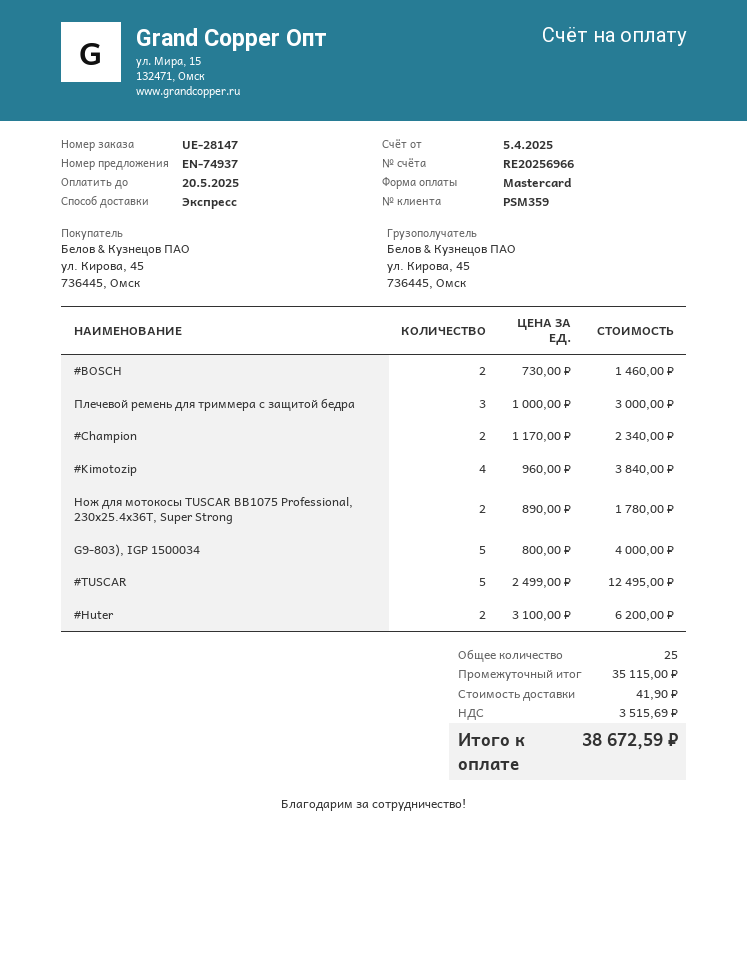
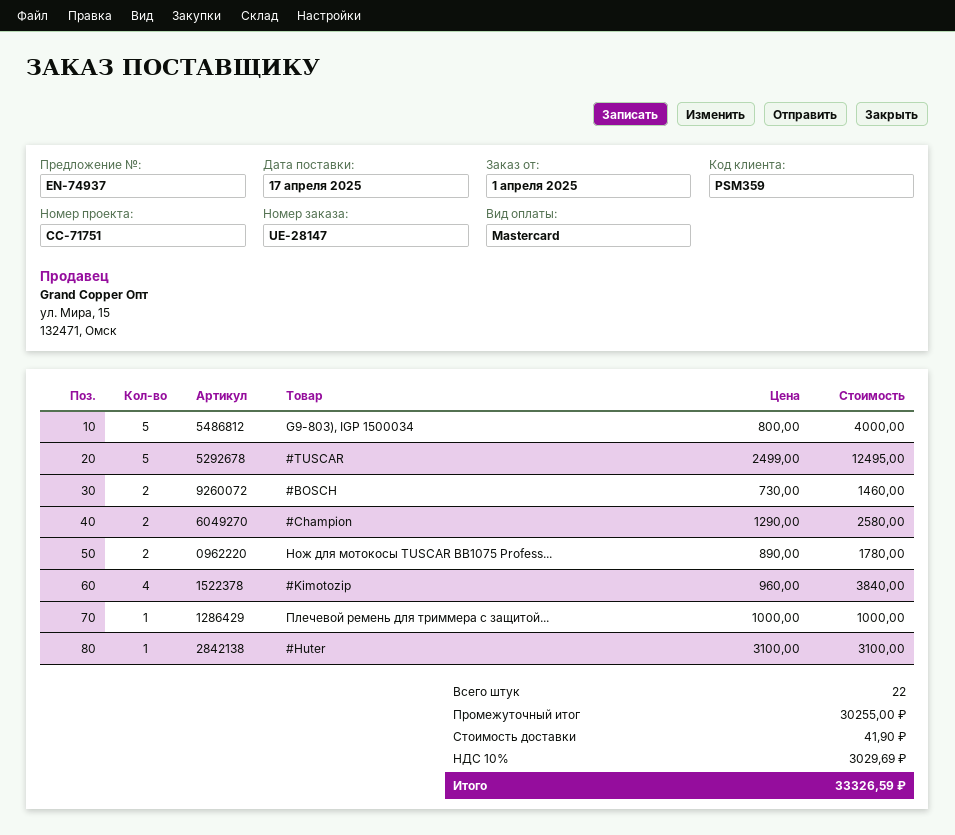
Плечевой ремень для триммера с защитой бедра: 3 x 1000.00 = 3000.00 -> 1 x 1000.00 = 1000.00
#Champion: 2 x 1170.00 = 2340.00 -> 2 x 1290.00 = 2580.00
#Huter: 2 x 3100.00 = 6200.00 -> 1 x 3100.00 = 3100.00
total quantity: 25 -> 22
subtotal: 35115.00 -> 30255.00
tax: 3515.69 -> 3029.69
total: 38672.59 -> 33326.59

